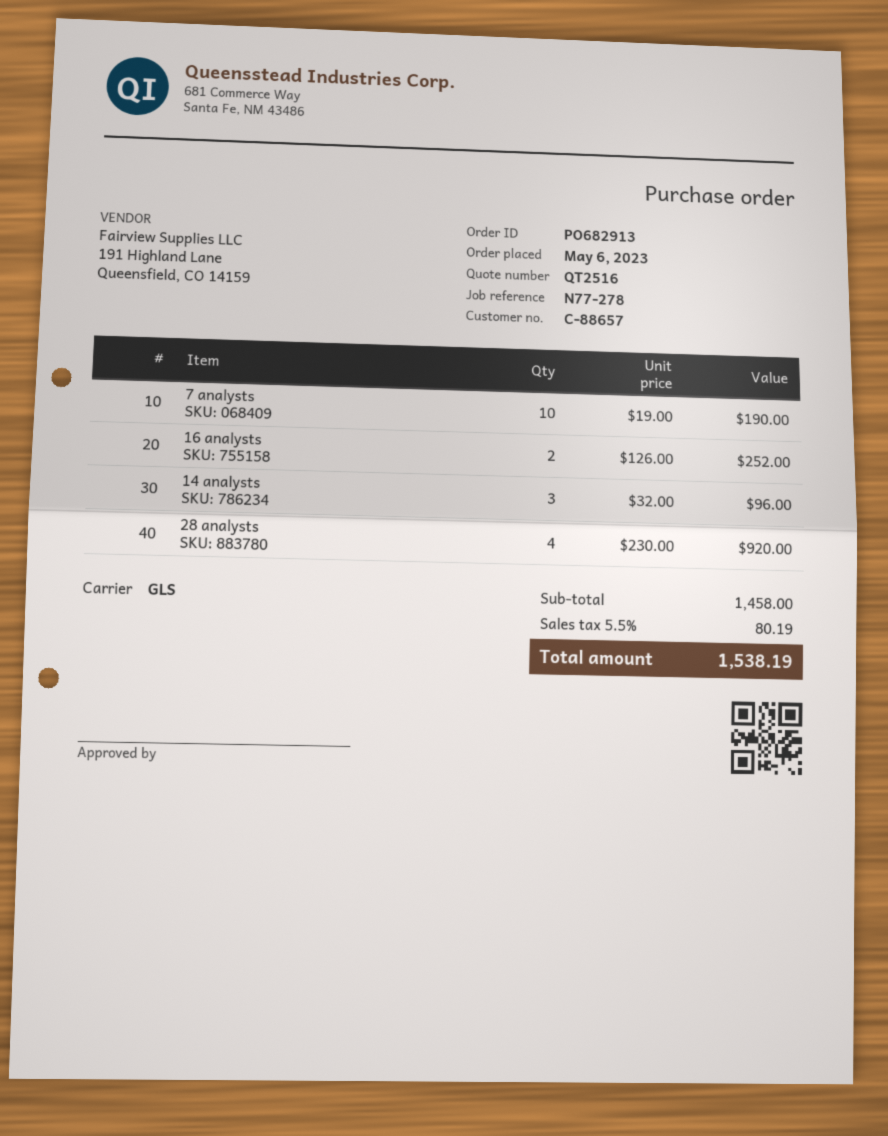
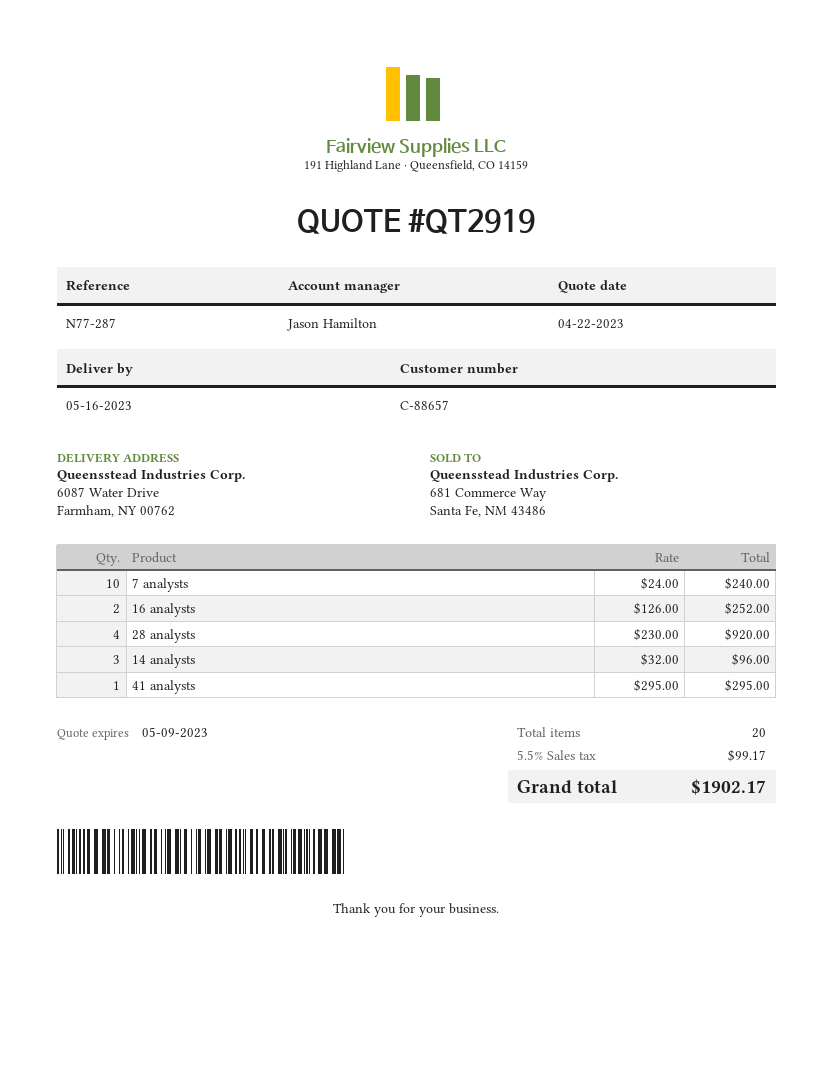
quote number: QT2516 -> QT2919
reference: N77-278 -> N77-287
7 analysts: 10 x 19.00 = 190.00 -> 10 x 24.00 = 240.00
41 analysts: none -> 1 x 295.00 = 295.00
tax: 5.5% = 80.19 -> 5.5% = 99.17
total: 1538.19 -> 1902.17

